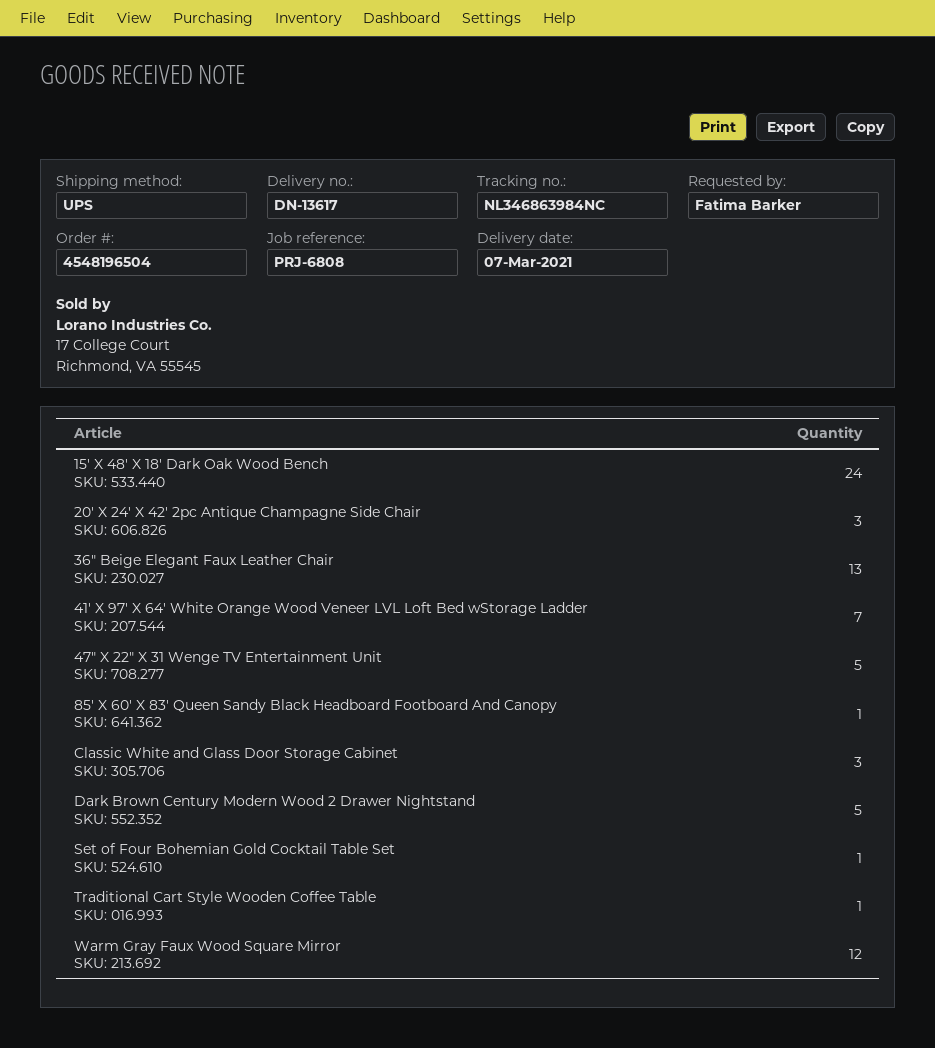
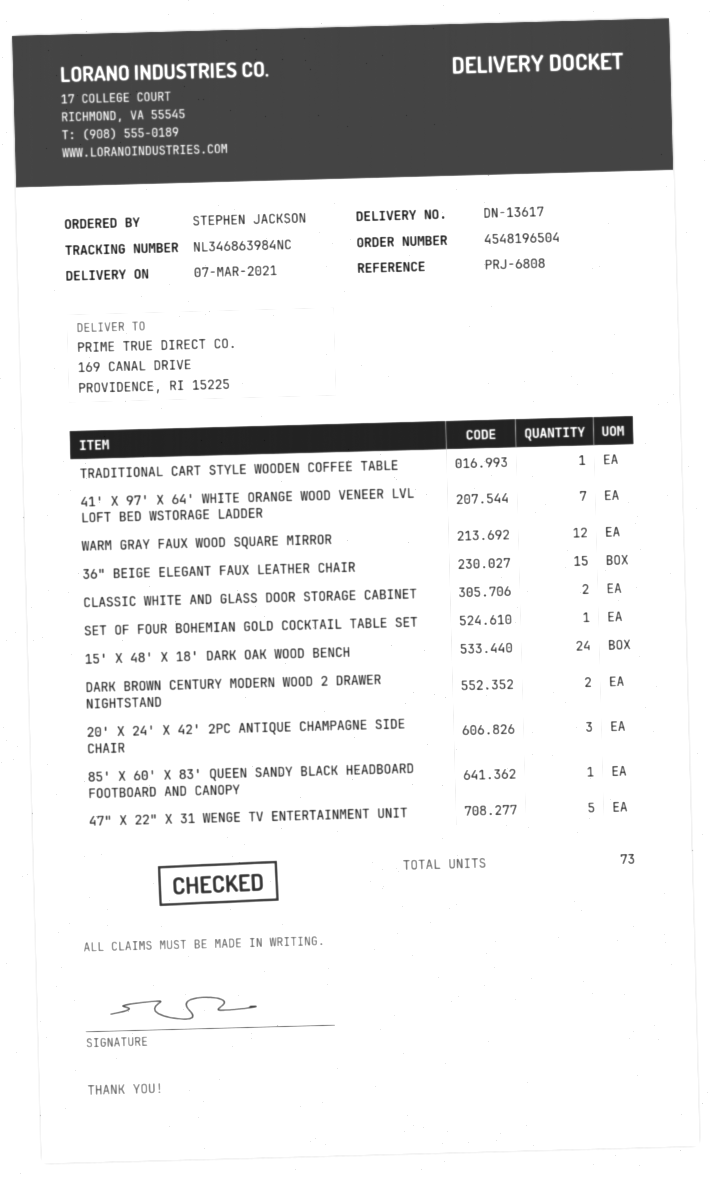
ordered by: Fatima Barker -> STEPHEN JACKSON
36" Beige Elegant Faux Leather Chair: 13 -> 15
Classic White and Glass Door Storage Cabinet: 3 -> 2
Dark Brown Century Modern Wood 2 Drawer Nightstand: 5 -> 2

